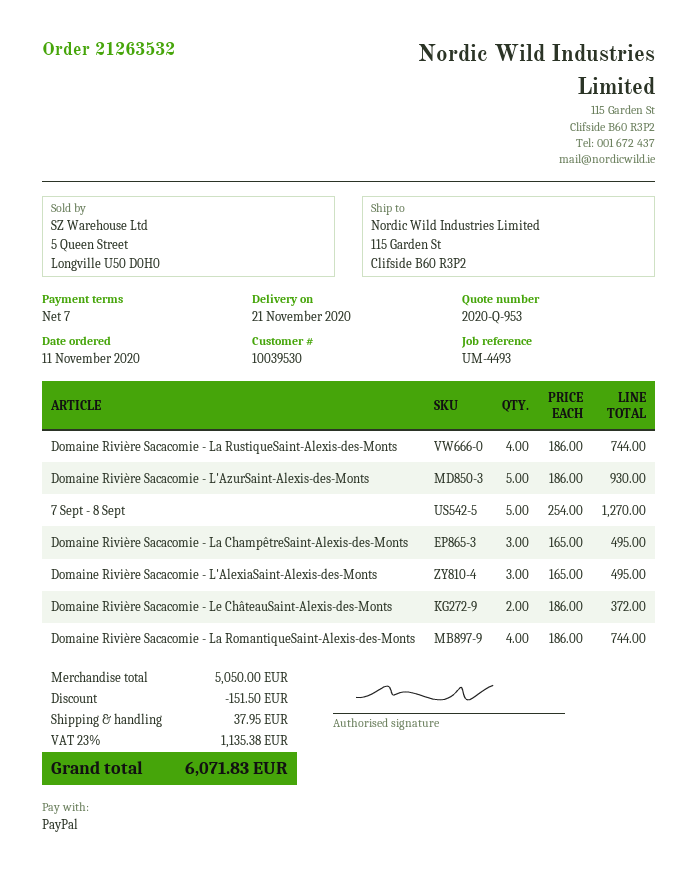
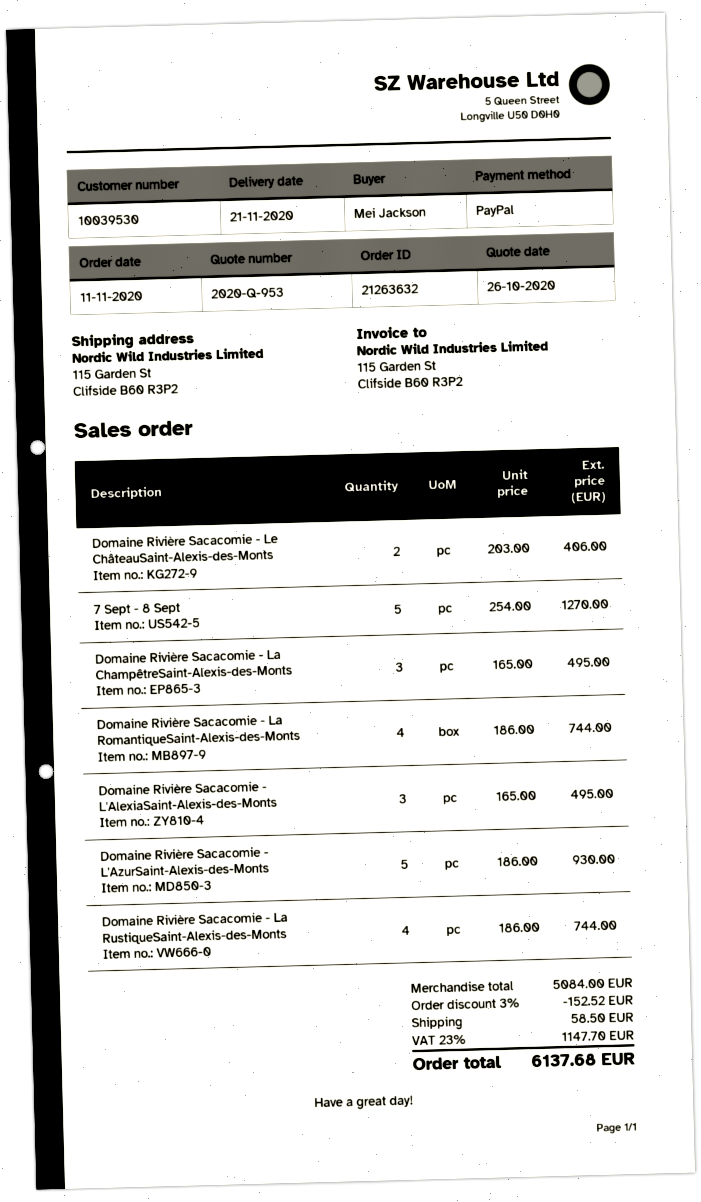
order number: 21263532 -> 21263632
Domaine Rivière Sacacomie - Le ChâteauSaint-Alexis-des-Monts: 2 x 186.00 = 372.00 -> 2 x 203.00 = 406.00
subtotal: 5050.00 -> 5084.00
discount: 151.50 -> 152.52
shipping: 37.95 -> 58.50
tax: 23% = 1135.38 -> 23% = 1147.70
total: 6071.83 -> 6137.68

